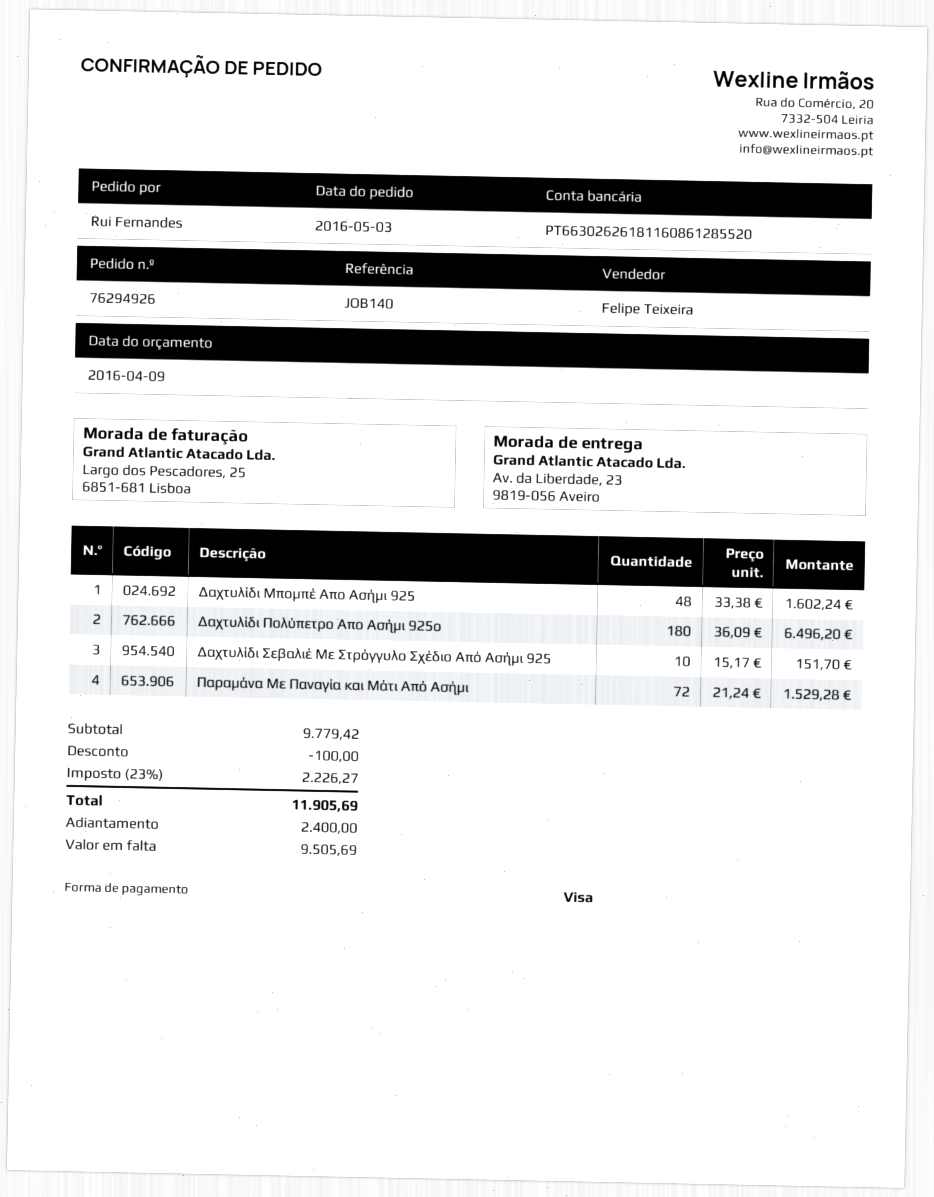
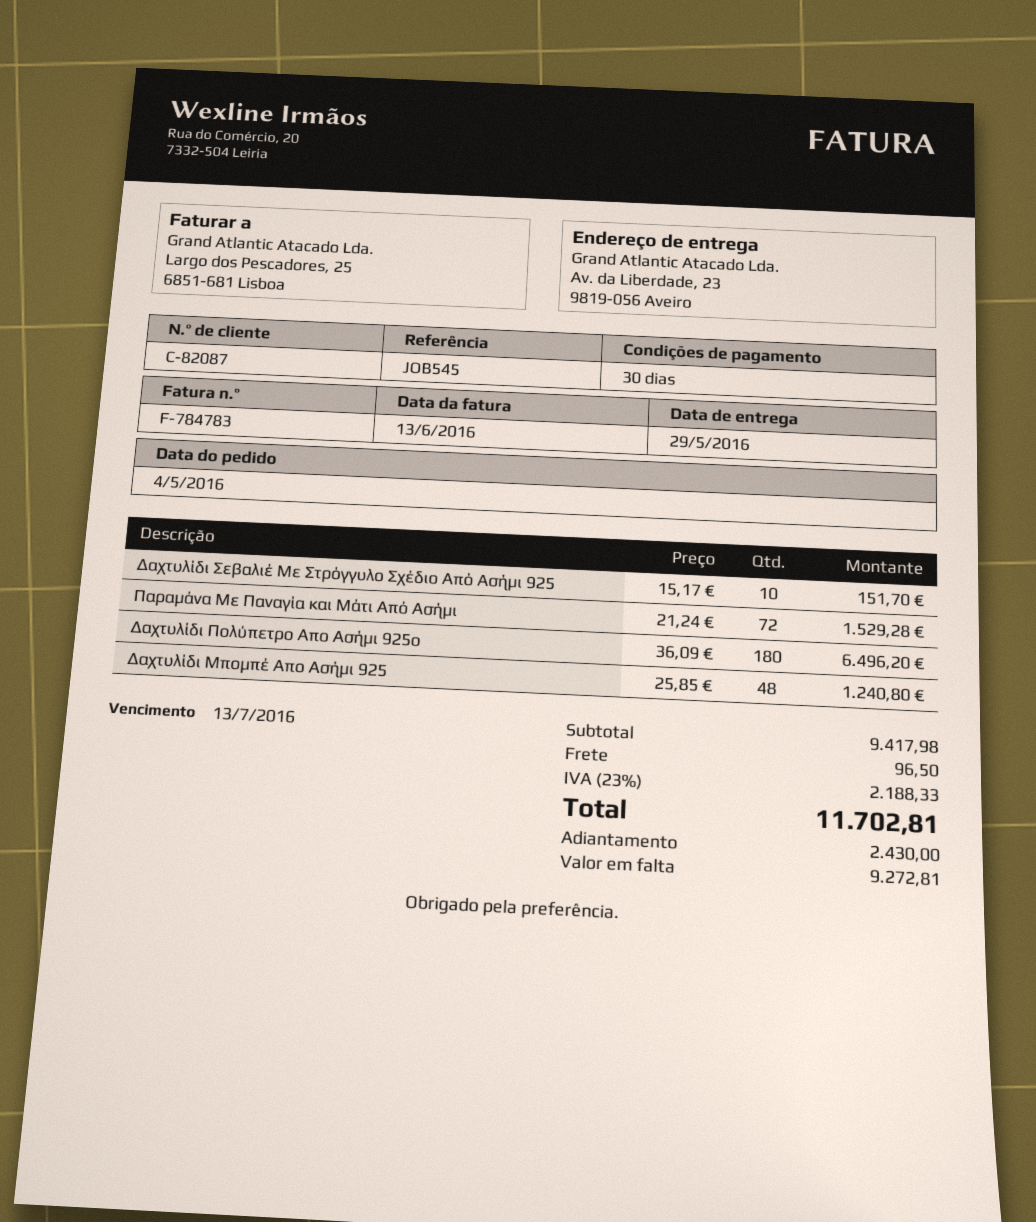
order date: 2016-05-03 -> 2016-05-04
reference: JOB140 -> JOB545
Δαχτυλίδι Μπομπέ Απο Ασήμι 925: 48 x 33.38 = 1602.24 -> 48 x 25.85 = 1240.80
subtotal: 9779.42 -> 9417.98
discount: 100.00 -> none
shipping: none -> 96.50
tax: 23% = 2226.27 -> 23% = 2188.33
total: 11905.69 -> 11702.81
deposit: 2400.00 -> 2430.00
balance: 9505.69 -> 9272.81

